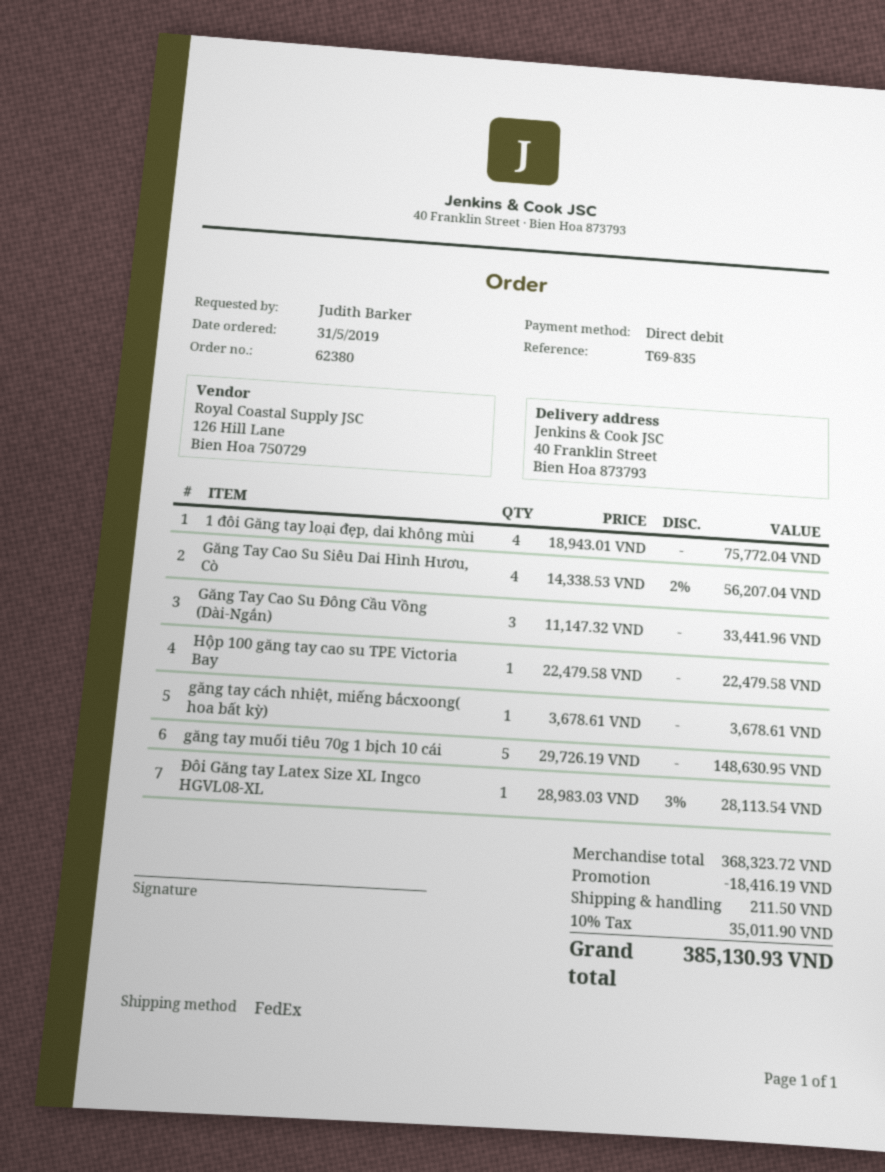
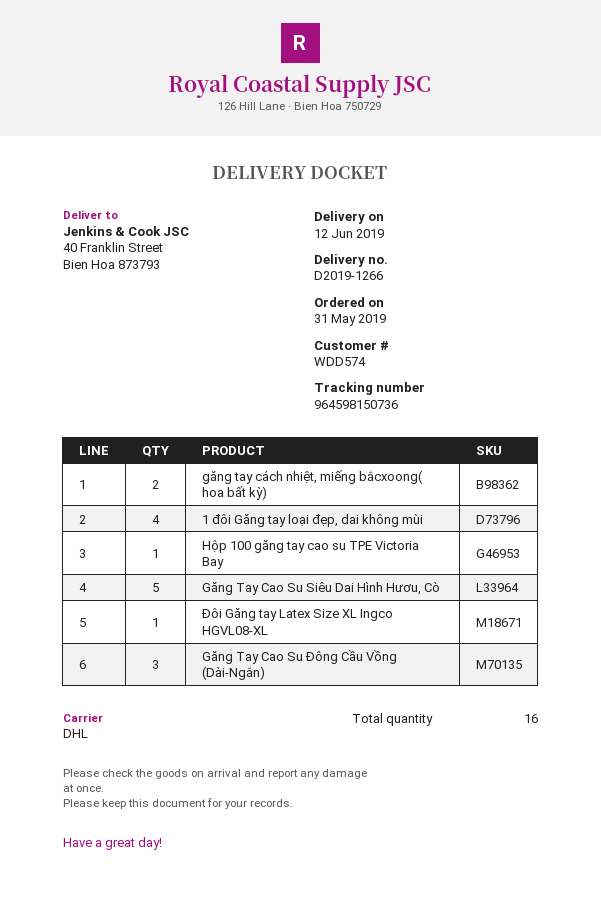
shipping method: FedEx -> DHL
Găng Tay Cao Su Siêu Dai Hình Hươu, Cò: 4 -> 5
găng tay cách nhiệt, miếng bắcxoong( hoa bất kỳ): 1 -> 2
găng tay muối tiêu 70g 1 bịch 10 cái: 5 -> none

